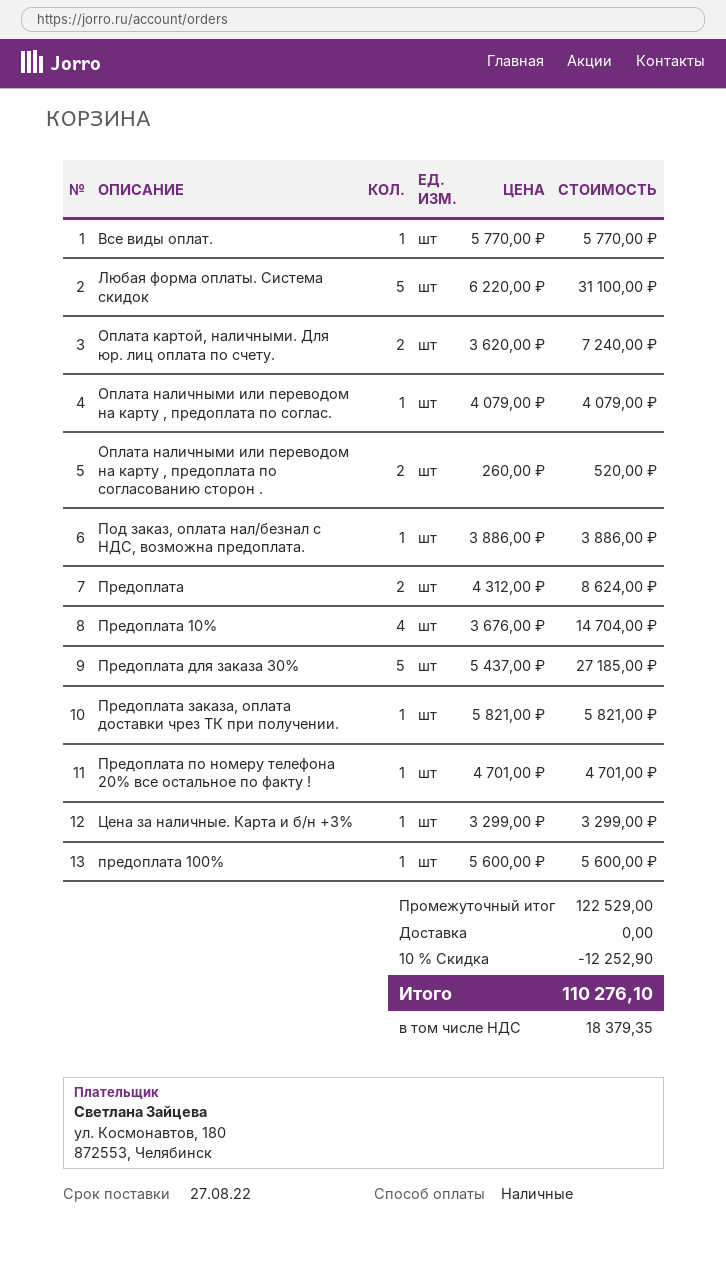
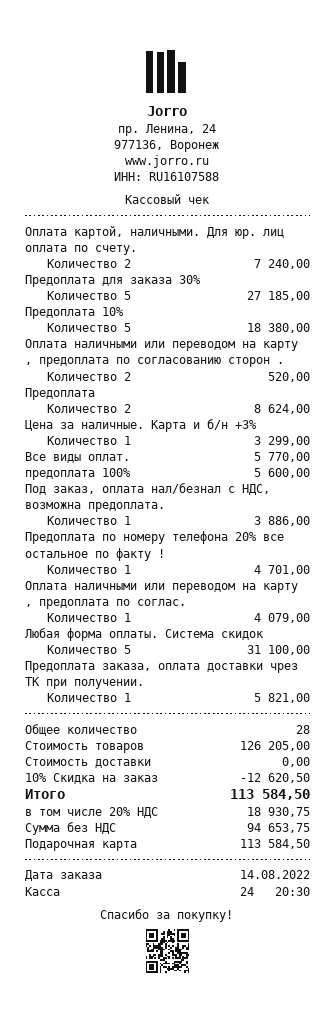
payment method: cash -> gift card
Предоплата 10%: 4 for 14704.00 -> 5 for 18380.00
subtotal: 122529.00 -> 126205.00
discount: 10% = 12252.90 -> 10% = 12620.50
tax: 18379.35 -> 18930.75
total: 110276.10 -> 113584.50

